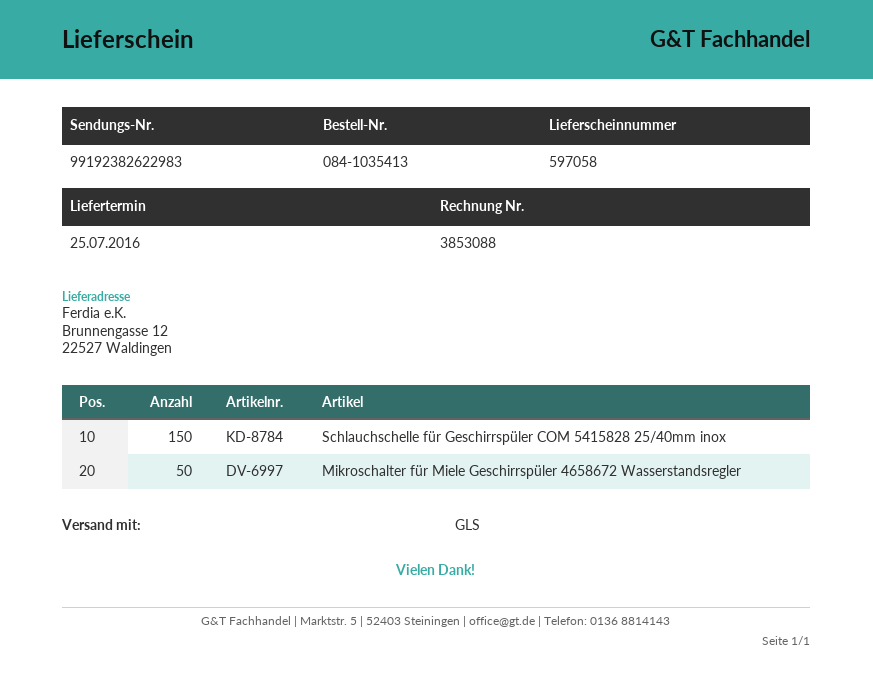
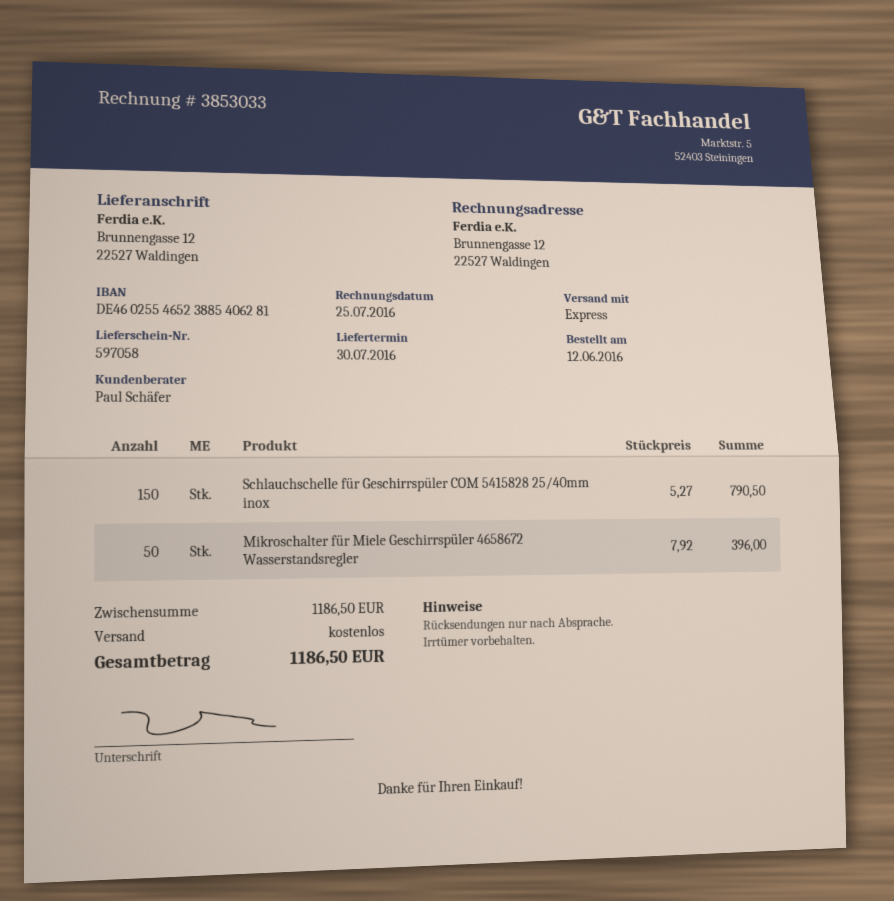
delivery date: 2016-07-25 -> 2016-07-30
invoice number: 3853088 -> 3853033
shipping method: GLS -> express

